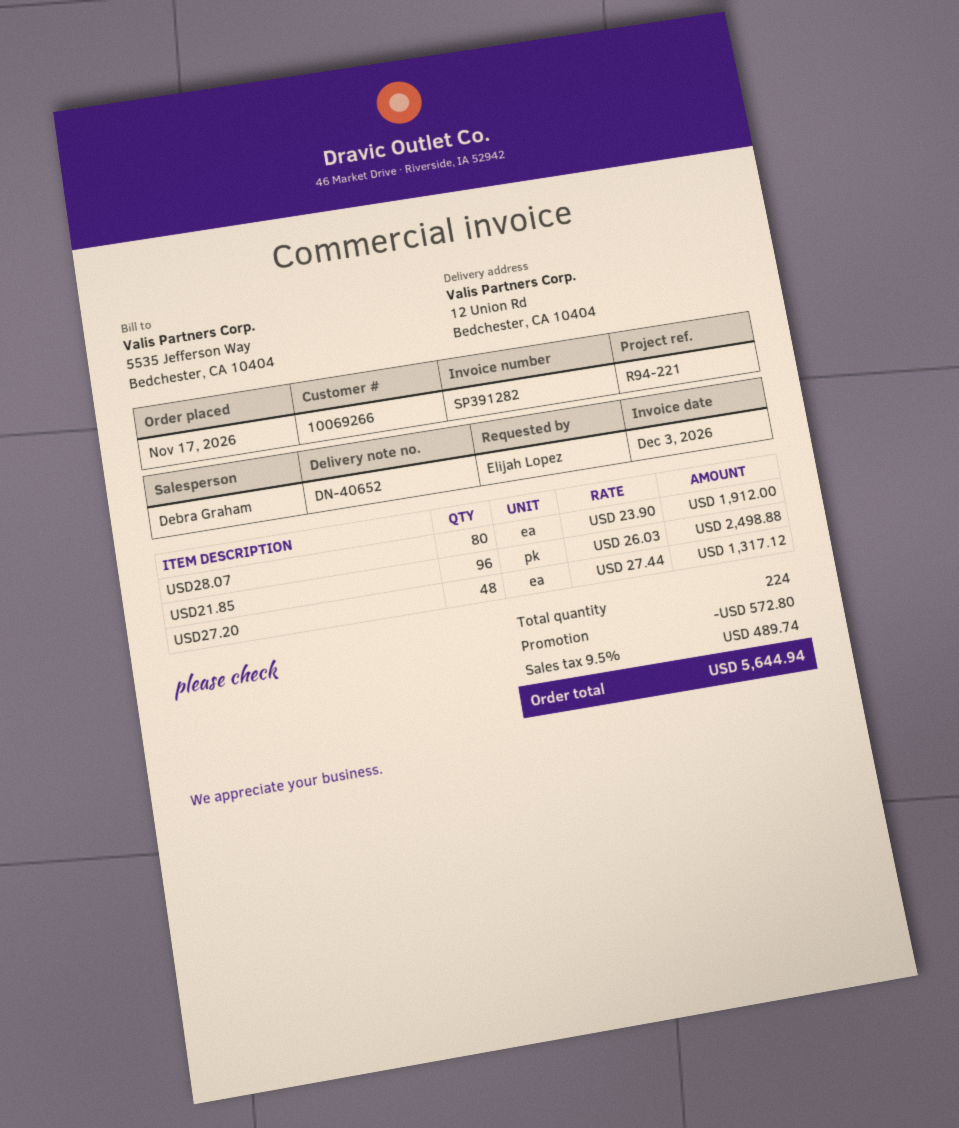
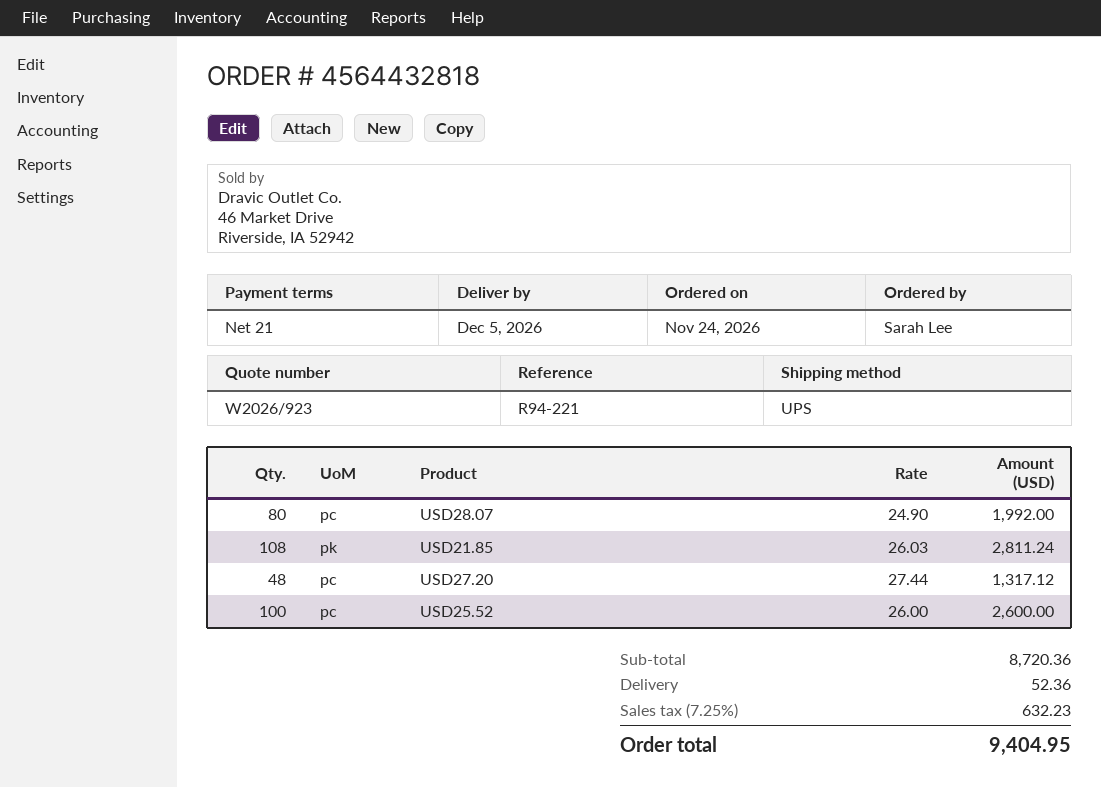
order date: 2026-11-17 -> 2026-11-24
ordered by: Elijah Lopez -> Sarah Lee
USD28.07: 80 x 23.90 = 1912.00 -> 80 x 24.90 = 1992.00
USD21.85: 96 x 26.03 = 2498.88 -> 108 x 26.03 = 2811.24
USD25.52: none -> 100 x 26.00 = 2600.00
discount: 572.80 -> none
shipping: none -> 52.36
tax: 9.5% = 489.74 -> 7.25% = 632.23
total: 5644.94 -> 9404.95

